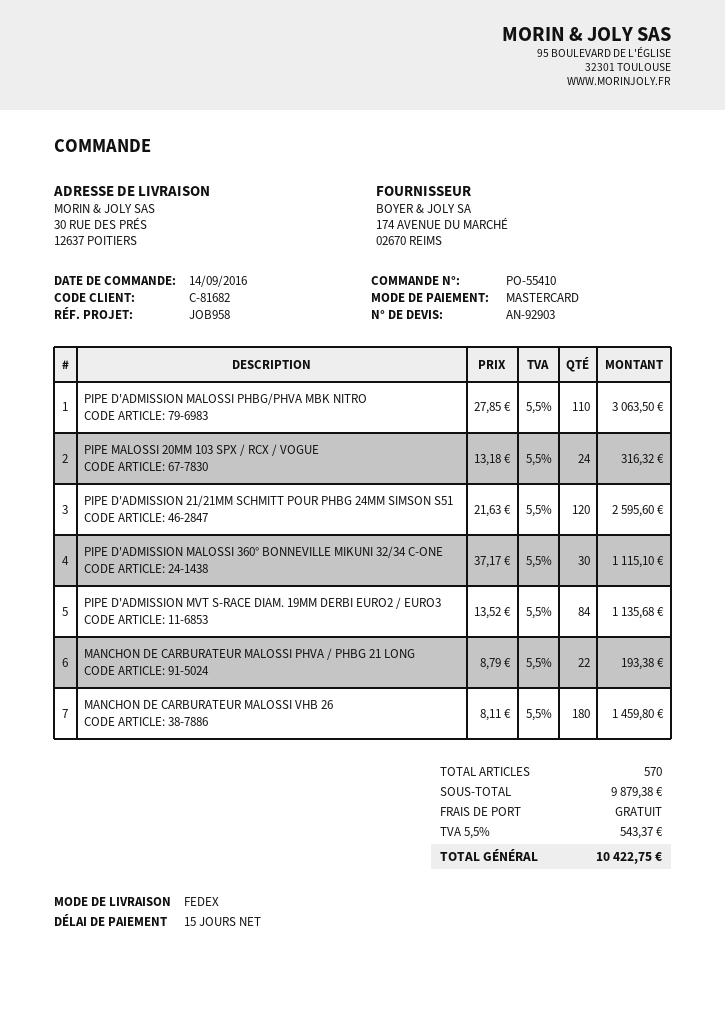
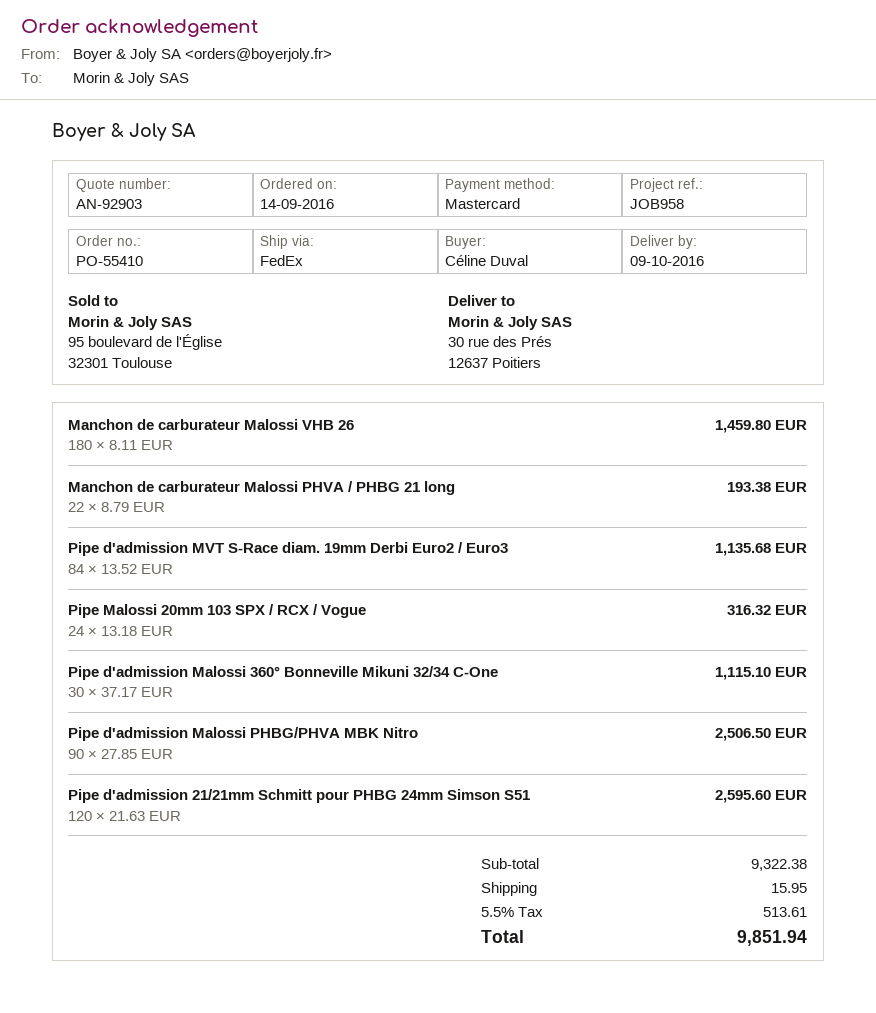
PIPE D'ADMISSION MALOSSI PHBG/PHVA MBK NITRO: 110 x 27.85 = 3063.50 -> 90 x 27.85 = 2506.50
subtotal: 9879.38 -> 9322.38
shipping: 0.00 -> 15.95
tax: 5.5% = 543.37 -> 5.5% = 513.61
total: 10422.75 -> 9851.94

